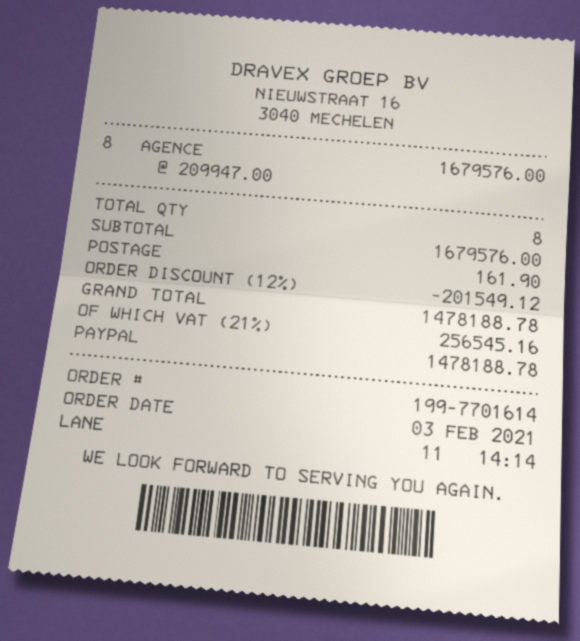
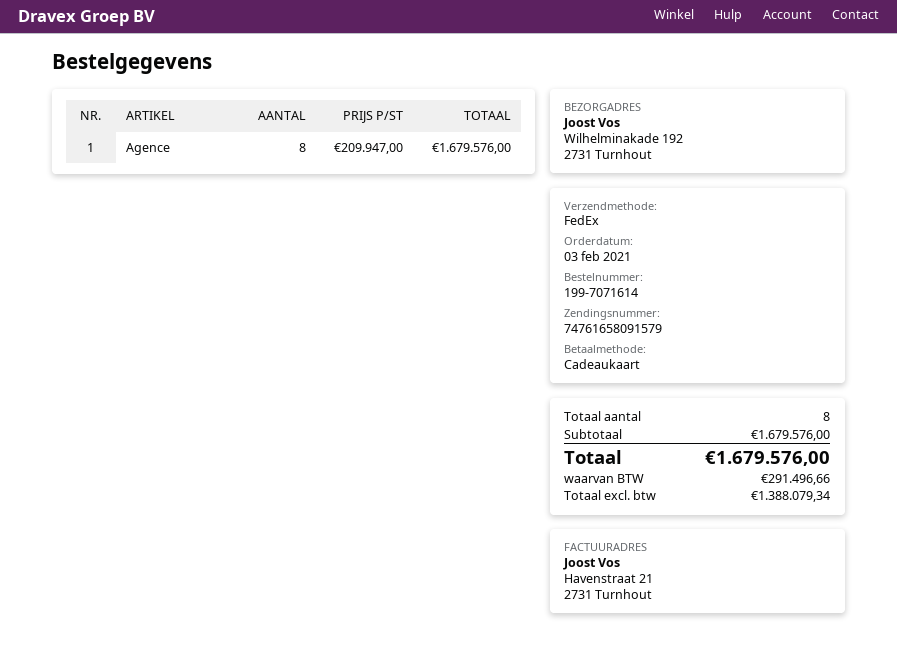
order number: 199-7701614 -> 199-7071614
payment method: PayPal -> gift card
discount: 12% = 201549.12 -> none
shipping: 161.90 -> none
tax: 256545.16 -> 291496.66
total: 1478188.78 -> 1679576.00

